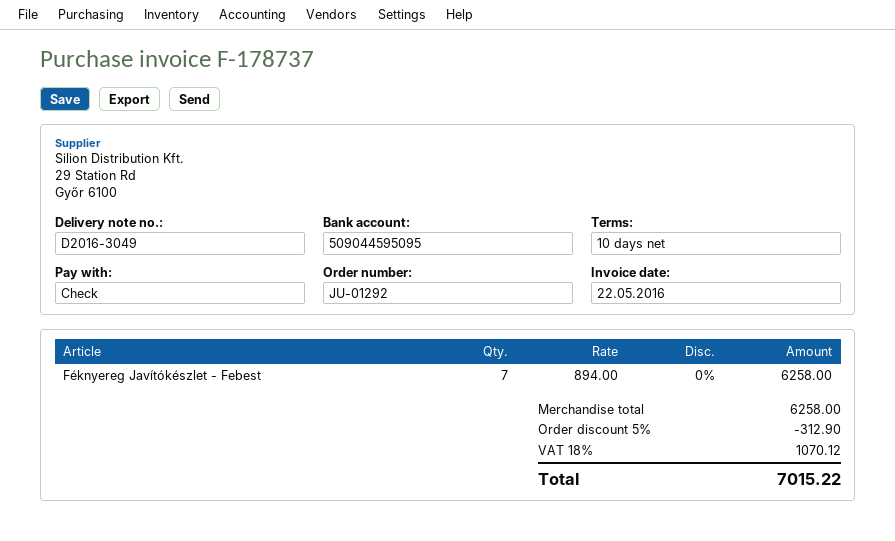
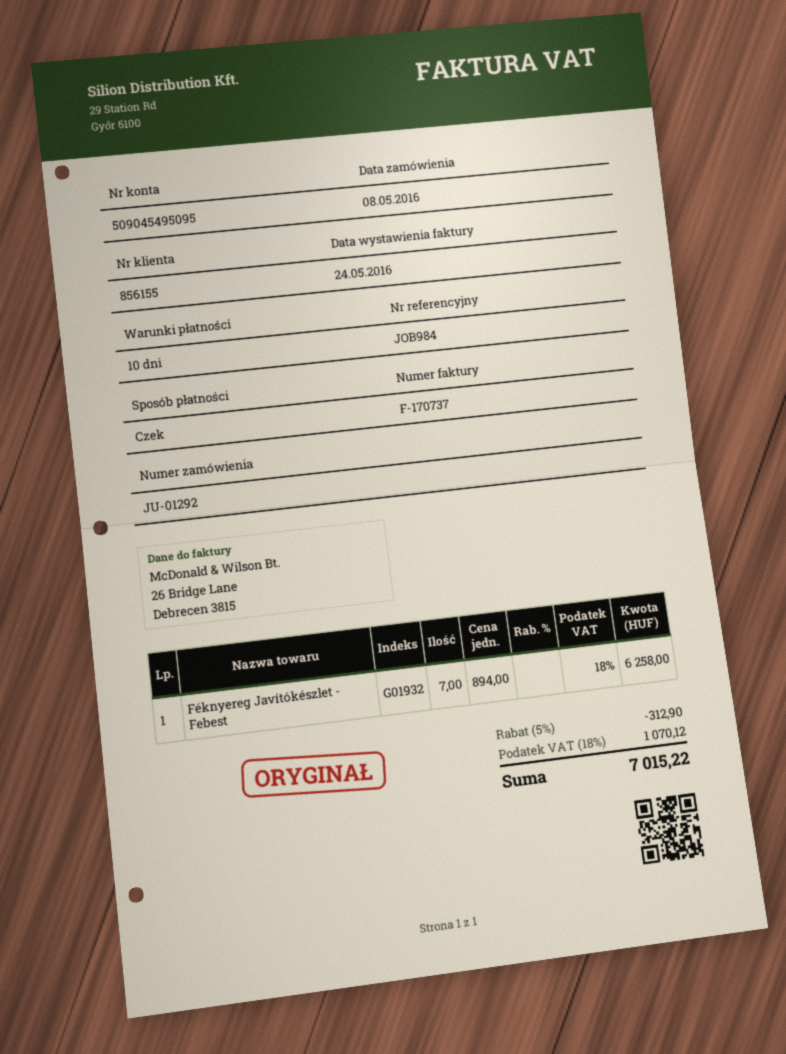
invoice number: F-178737 -> F-170737
invoice date: 2016-05-22 -> 2016-05-24
bank account: 509044595095 -> 509045495095

